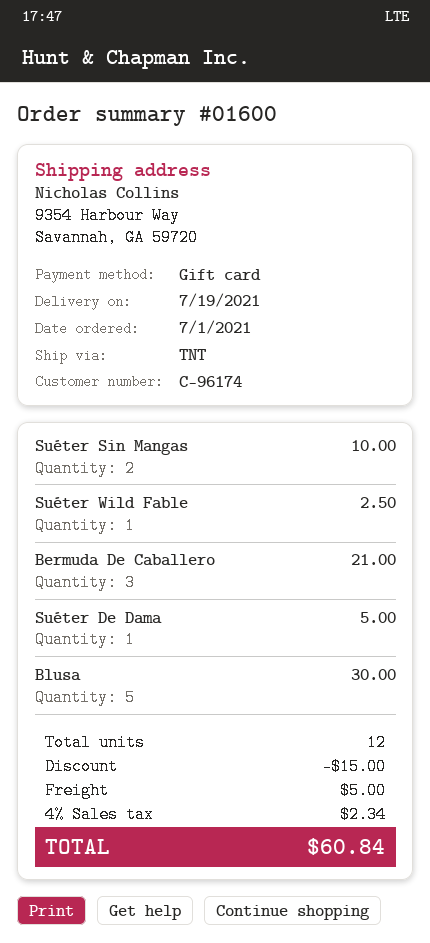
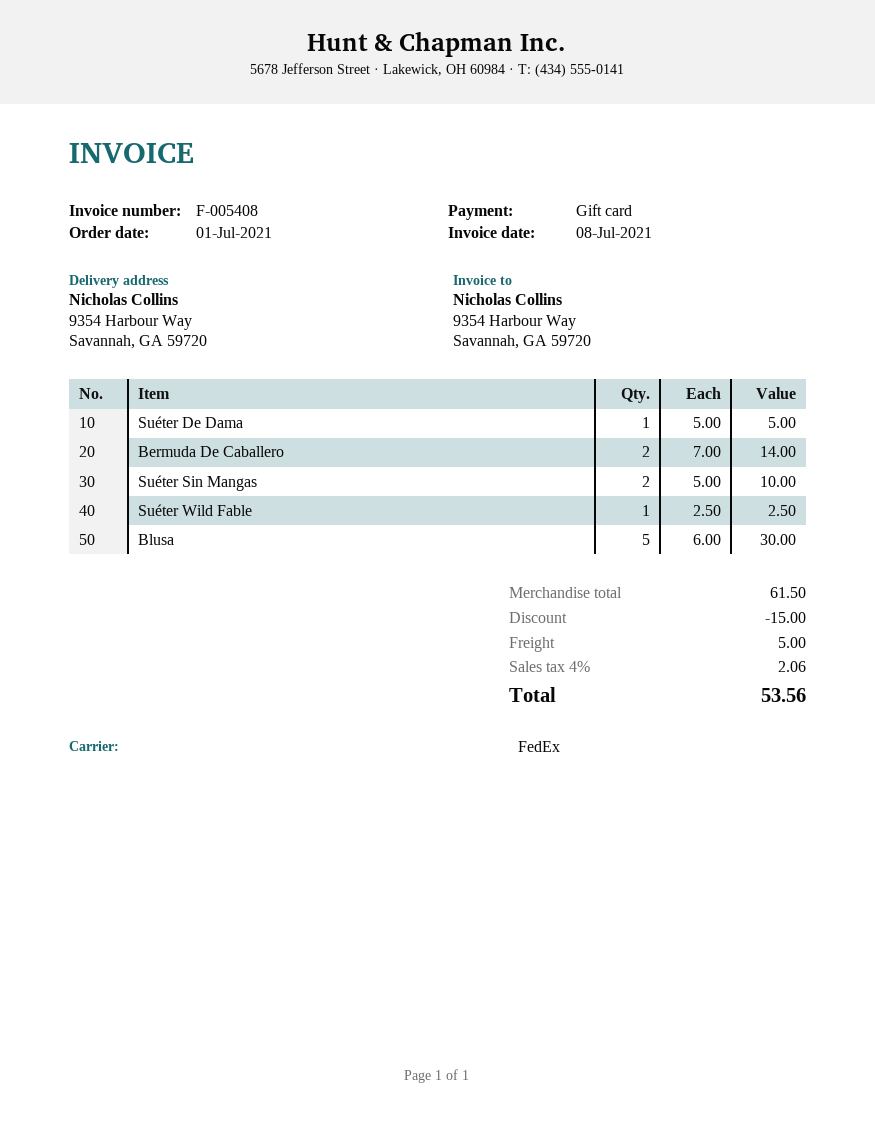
shipping method: TNT -> FedEx
Bermuda De Caballero: 3 for 21.00 -> 2 for 14.00
tax: 4% = 2.34 -> 4% = 2.06
total: 60.84 -> 53.56

